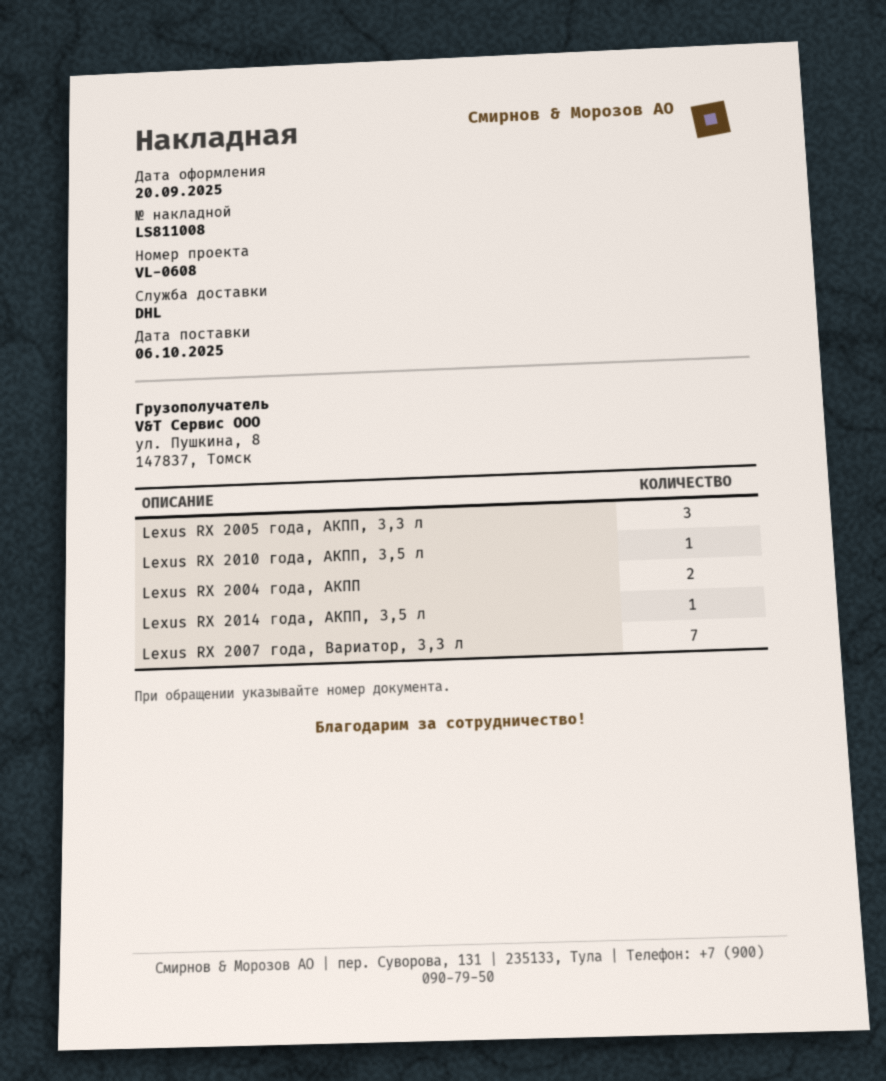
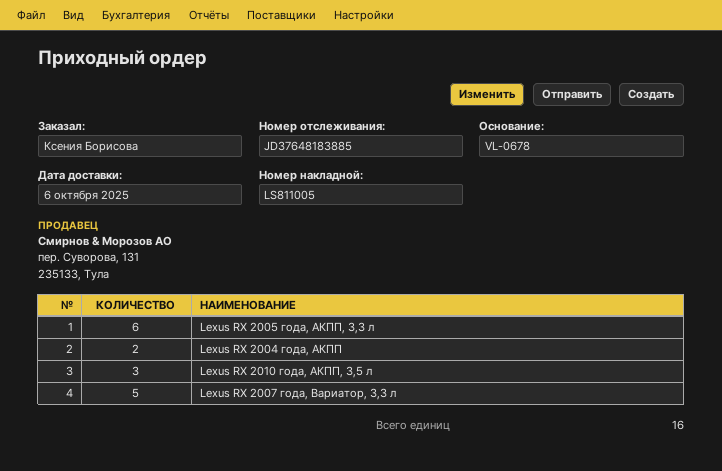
delivery note number: LS811008 -> LS811005
reference: VL-0608 -> VL-0678
Lexus RX 2005 года, АКПП, 3,3 л: 3 -> 6
Lexus RX 2010 года, АКПП, 3,5 л: 1 -> 3
Lexus RX 2014 года, АКПП, 3,5 л: 1 -> none
Lexus RX 2007 года, Вариатор, 3,3 л: 7 -> 5

